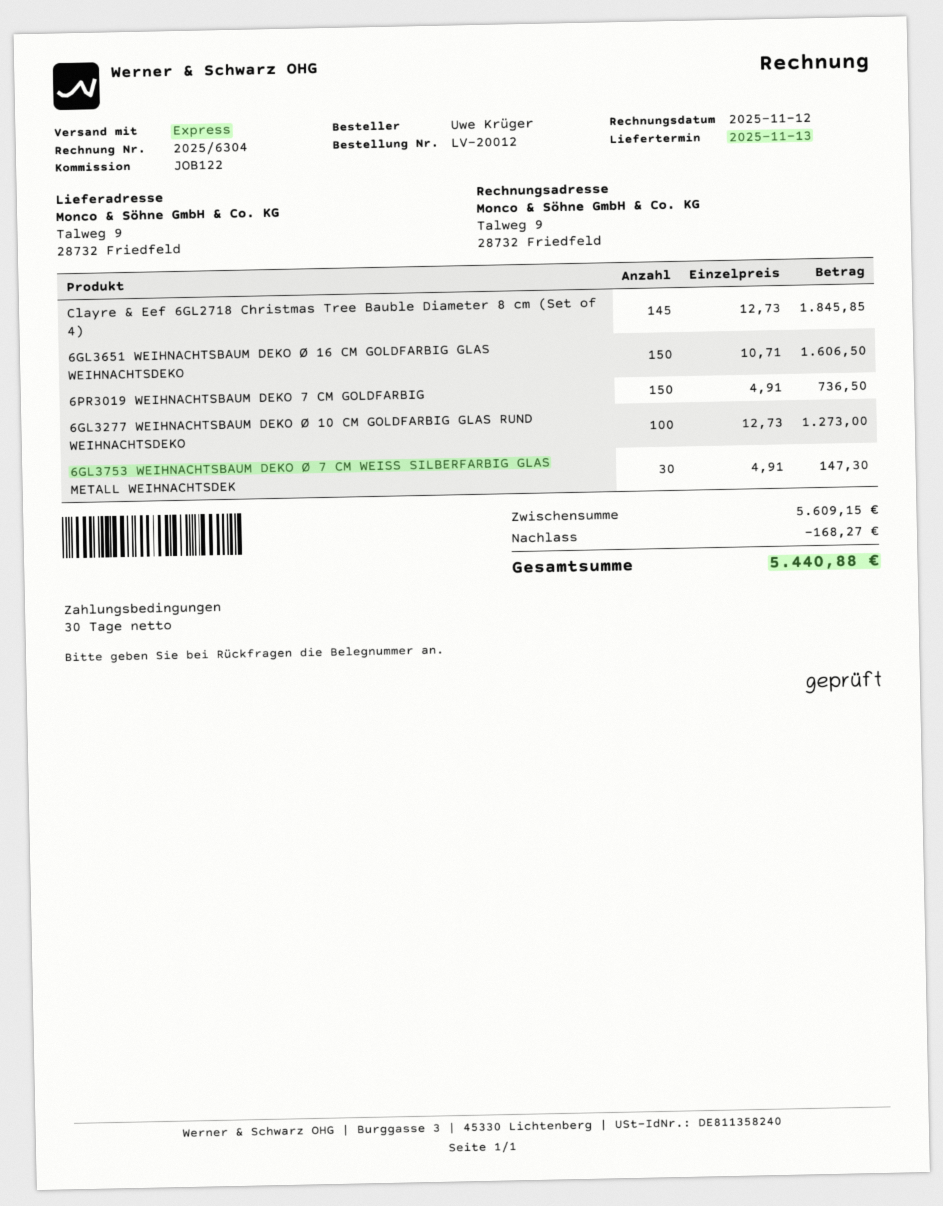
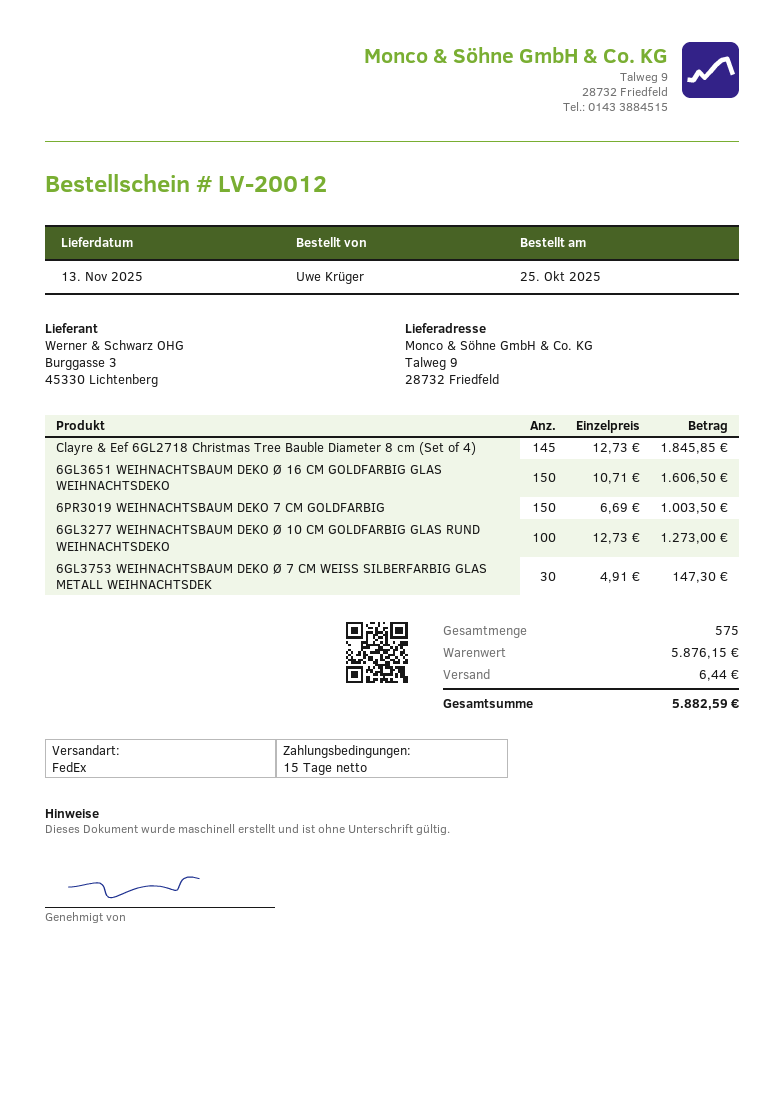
payment terms: 30 days -> 15 days
shipping method: express -> FedEx
6PR3019 WEIHNACHTSBAUM DEKO 7 CM GOLDFARBIG: 150 x 4.91 = 736.50 -> 150 x 6.69 = 1003.50
subtotal: 5609.15 -> 5876.15
discount: 168.27 -> none
shipping: none -> 6.44
total: 5440.88 -> 5882.59

